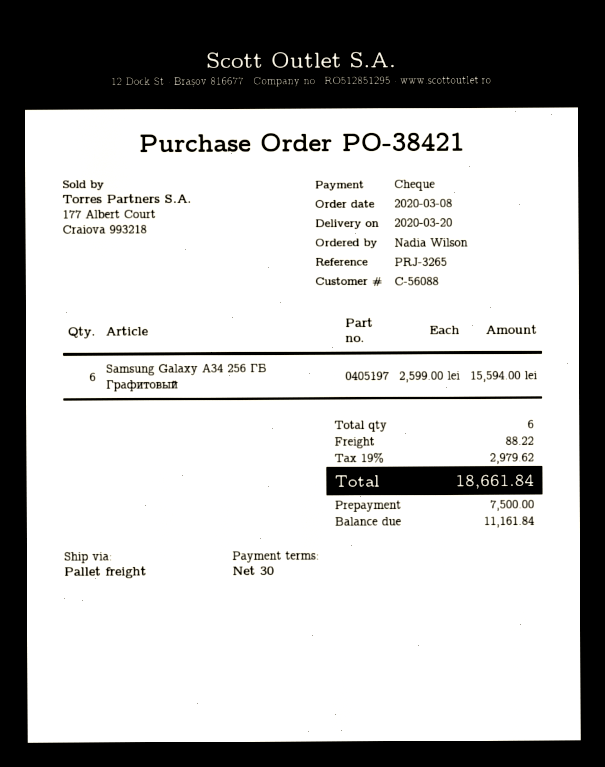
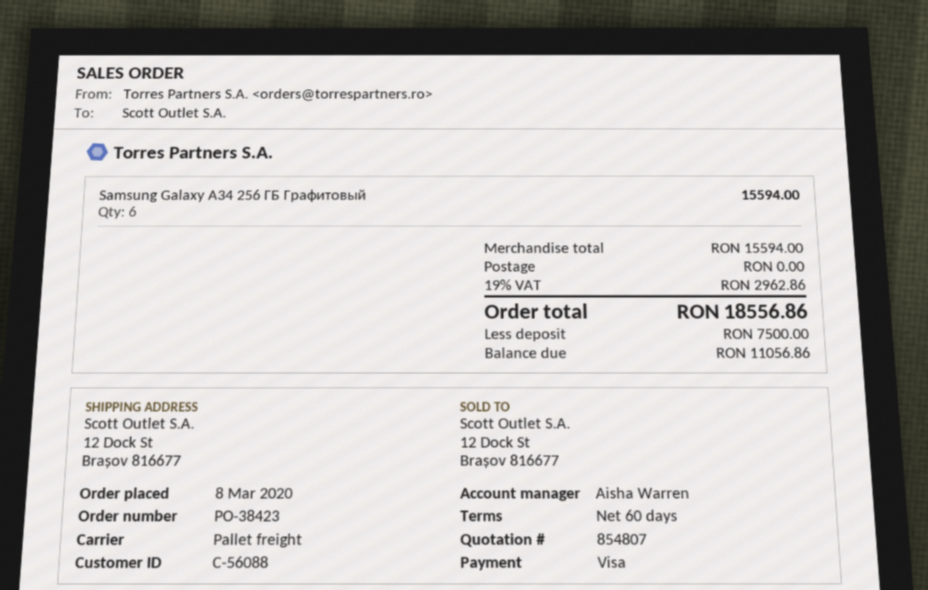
order number: PO-38421 -> PO-38423
payment terms: 30 days -> 60 days
payment method: cheque -> Visa
shipping: 88.22 -> 0.00
tax: 19% = 2979.62 -> 19% = 2962.86
total: 18661.84 -> 18556.86
balance: 11161.84 -> 11056.86

